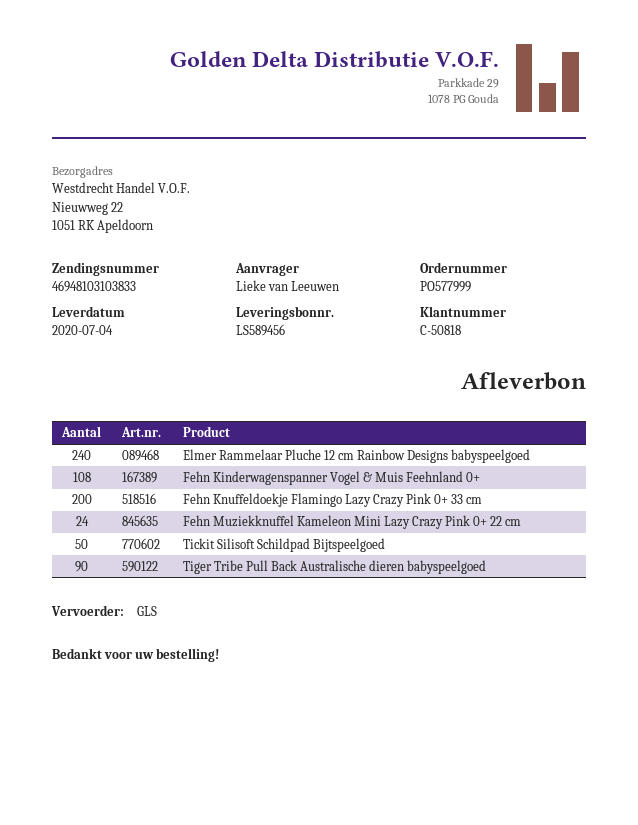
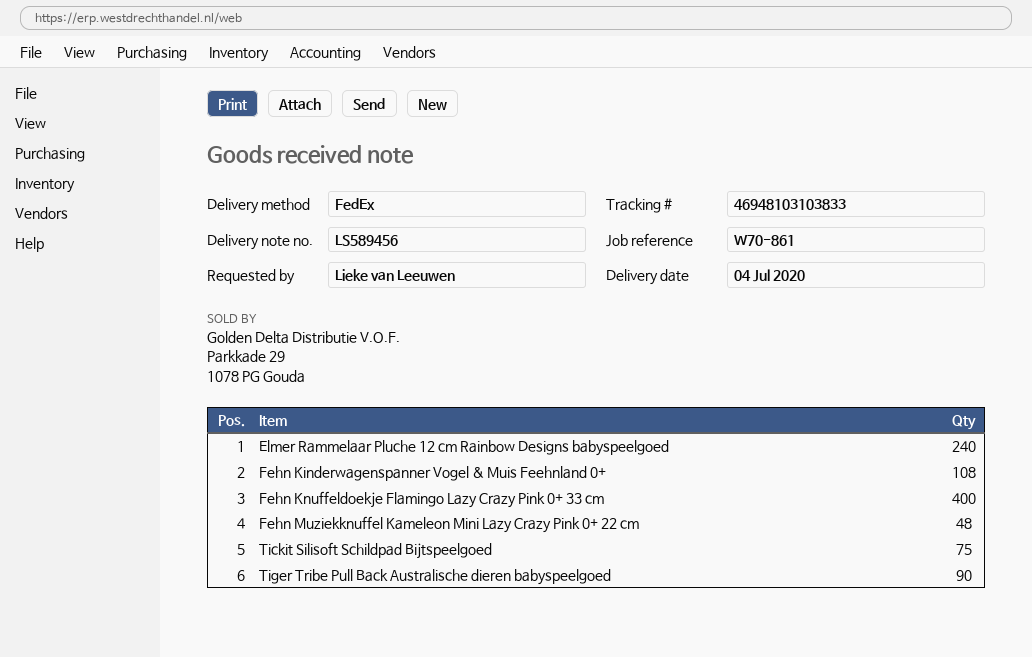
shipping method: GLS -> FedEx
Fehn Knuffeldoekje Flamingo Lazy Crazy Pink 0+ 33 cm: 200 -> 400
Fehn Muziekknuffel Kameleon Mini Lazy Crazy Pink 0+ 22 cm: 24 -> 48
Tickit Silisoft Schildpad Bijtspeelgoed: 50 -> 75

